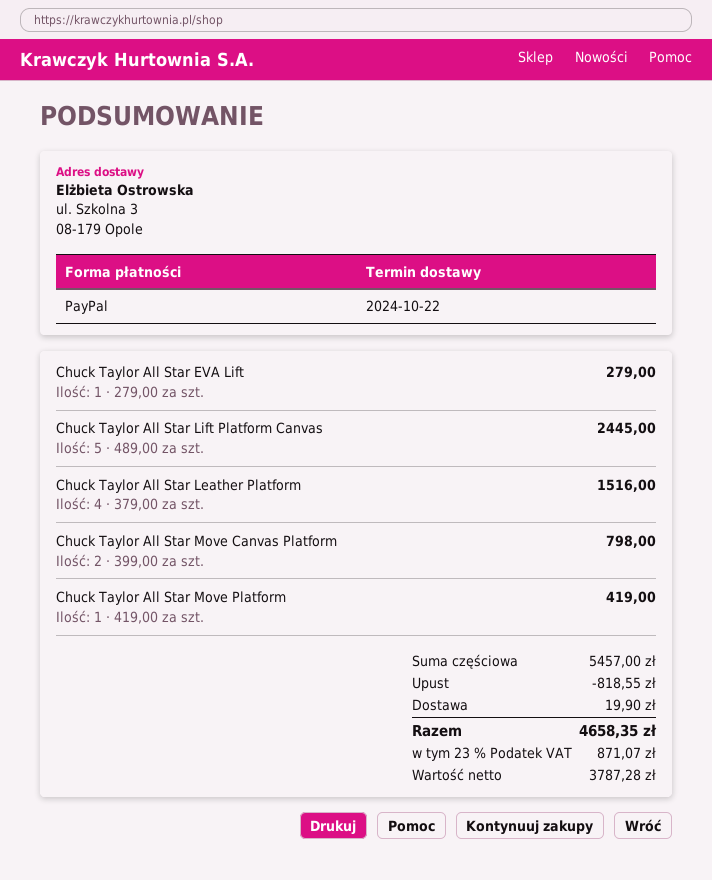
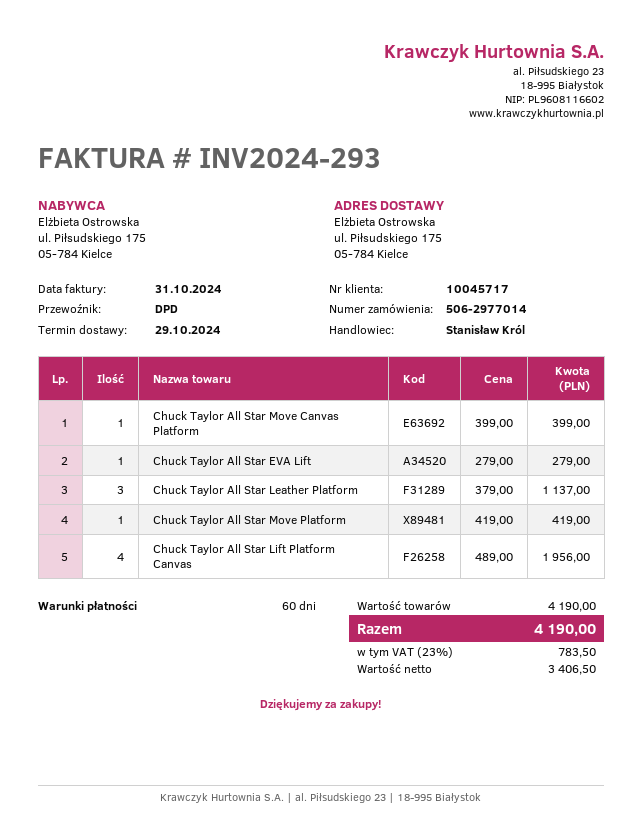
delivery date: 2024-10-22 -> 2024-10-29
ship to: ul. Szkolna 3, 08-179 Opole -> ul. Piłsudskiego 175, 05-784 Kielce
Chuck Taylor All Star Lift Platform Canvas: 5 x 489.00 = 2445.00 -> 4 x 489.00 = 1956.00
Chuck Taylor All Star Leather Platform: 4 x 379.00 = 1516.00 -> 3 x 379.00 = 1137.00
Chuck Taylor All Star Move Canvas Platform: 2 x 399.00 = 798.00 -> 1 x 399.00 = 399.00
subtotal: 5457.00 -> 4190.00
discount: 818.55 -> none
shipping: 19.90 -> none
net: 3787.28 -> 3406.50
tax: 23% = 871.07 -> 23% = 783.50
total: 4658.35 -> 4190.00

